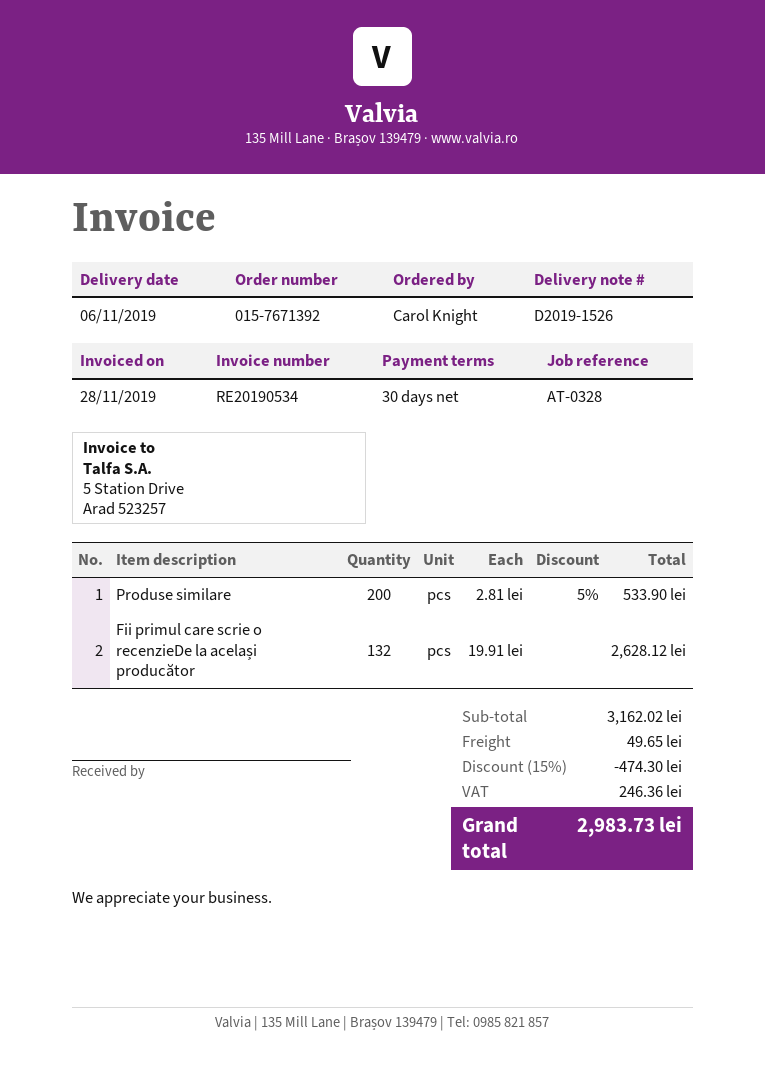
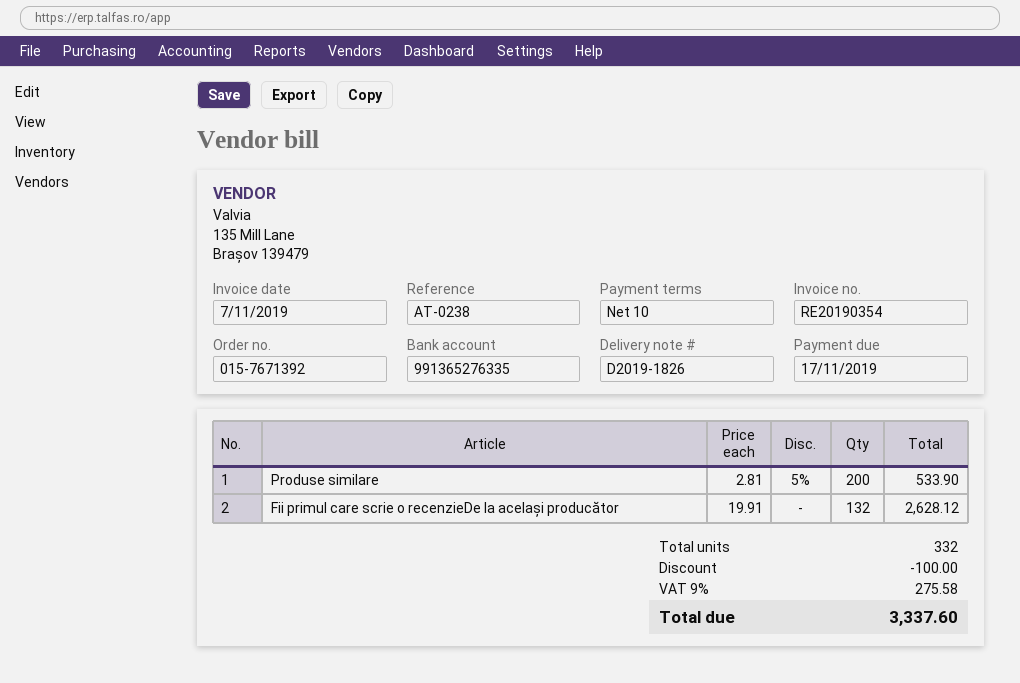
delivery note number: D2019-1526 -> D2019-1826
invoice number: RE20190534 -> RE20190354
invoice date: 2019-11-28 -> 2019-11-07
payment terms: 30 days -> 10 days
reference: AT-0328 -> AT-0238
discount: 474.30 -> 100.00
shipping: 49.65 -> none
tax: 246.36 -> 275.58
total: 2983.73 -> 3337.60

